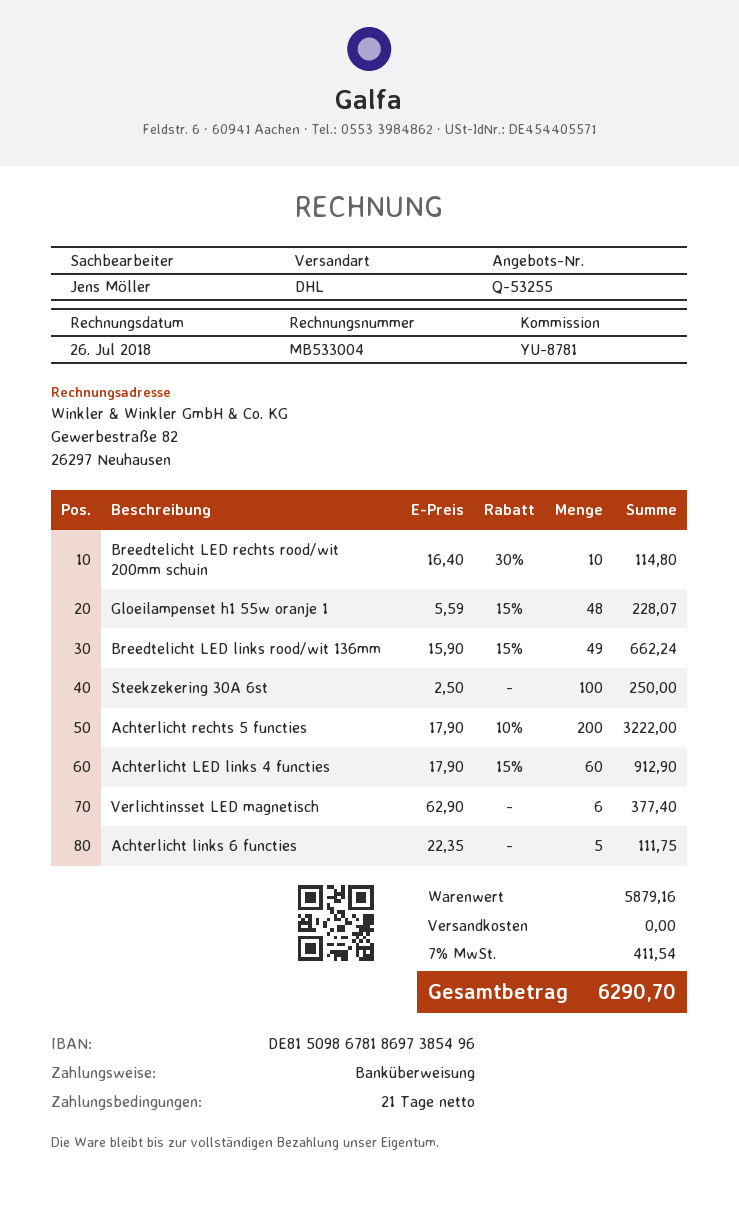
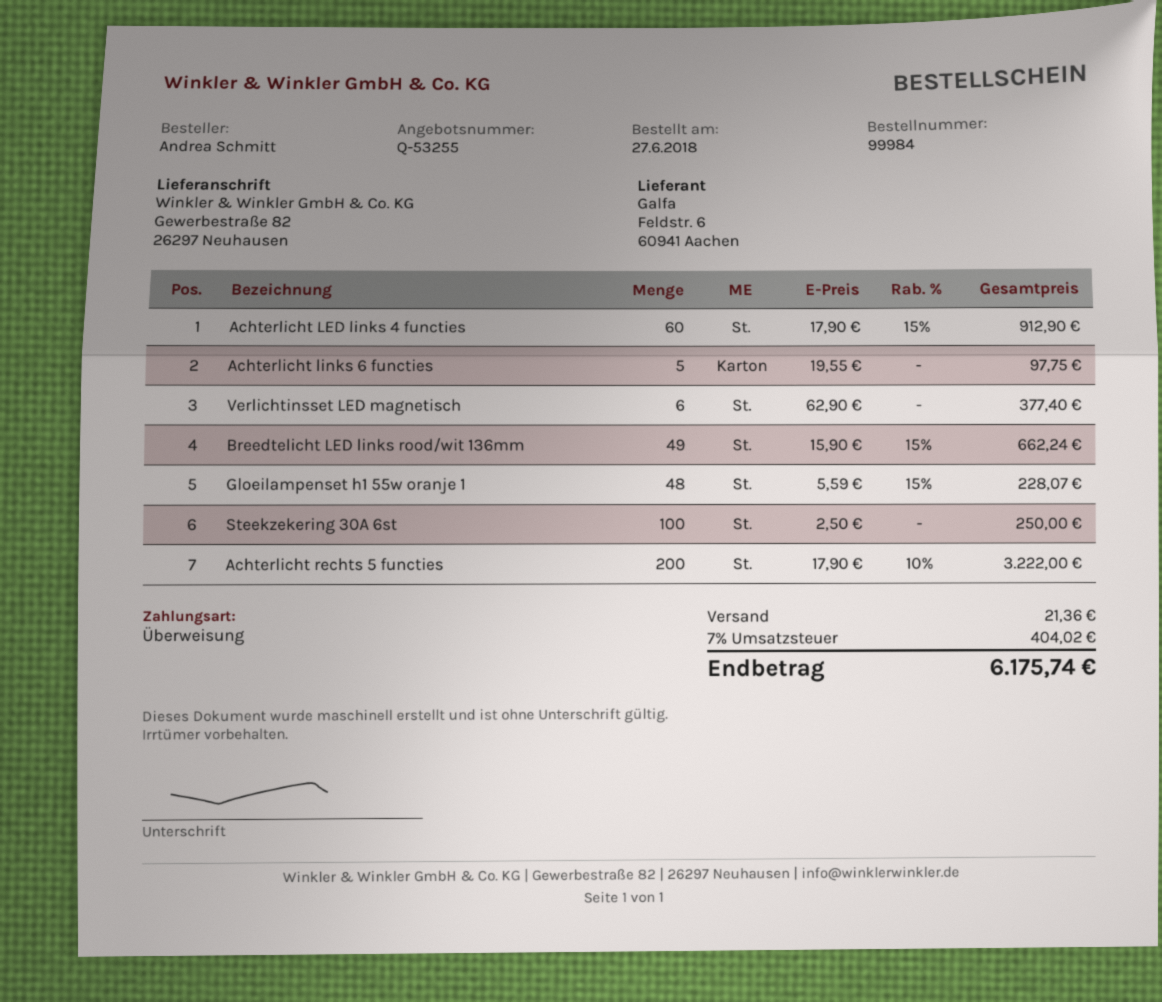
Breedtelicht LED rechts rood/wit 200mm schuin: 10 x 16.40 - 30% = 114.80 -> none
Achterlicht links 6 functies: 5 x 22.35 = 111.75 -> 5 x 19.55 = 97.75
shipping: 0.00 -> 21.36
tax: 7% = 411.54 -> 7% = 404.02
total: 6290.70 -> 6175.74

